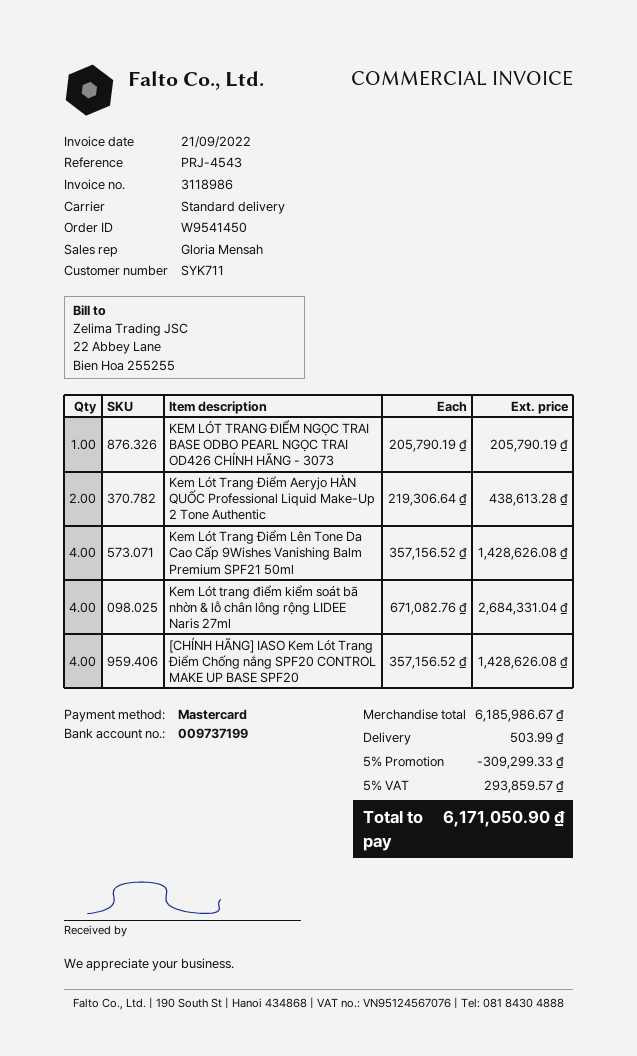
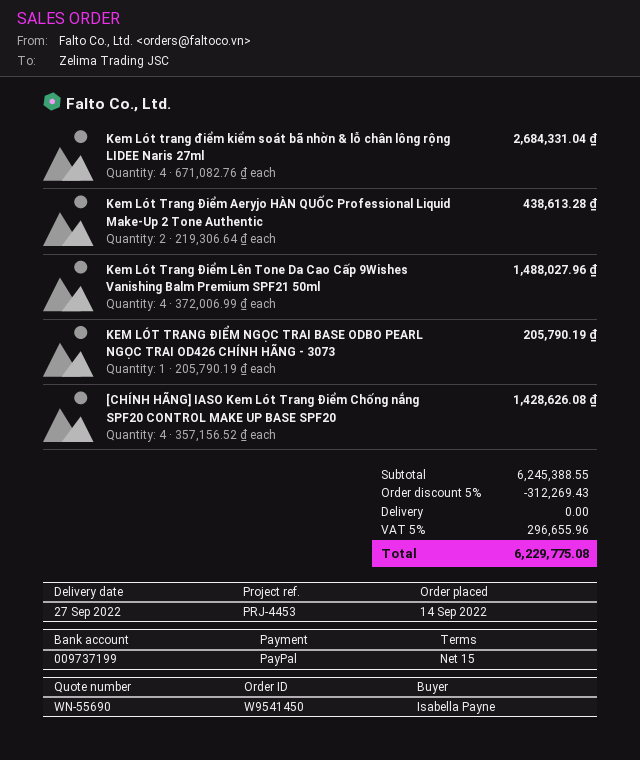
reference: PRJ-4543 -> PRJ-4453
payment method: Mastercard -> PayPal
Kem Lót Trang Điểm Lên Tone Da Cao Cấp 9Wishes Vanishing Balm Premium SPF21 50ml: 4 x 357156.52 = 1428626.08 -> 4 x 372006.99 = 1488027.96
subtotal: 6185986.67 -> 6245388.55
discount: 5% = 309299.33 -> 5% = 312269.43
shipping: 503.99 -> 0.00
tax: 5% = 293859.57 -> 5% = 296655.96
total: 6171050.90 -> 6229775.08

